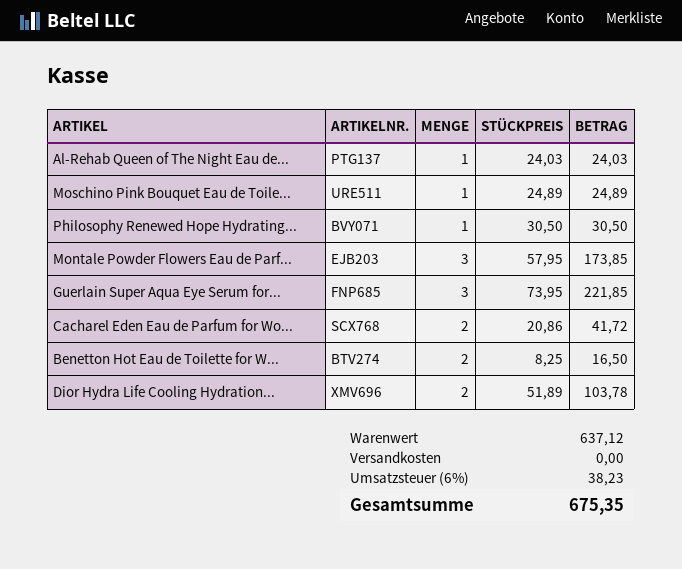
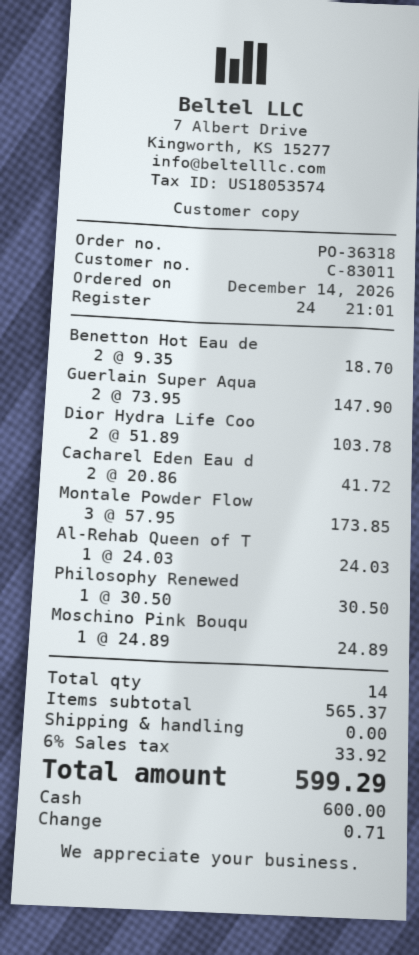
Guerlain Super Aqua Eye Serum for...: 3 x 73.95 = 221.85 -> 2 x 73.95 = 147.90
Benetton Hot Eau de Toilette for W...: 2 x 8.25 = 16.50 -> 2 x 9.35 = 18.70
subtotal: 637.12 -> 565.37
tax: 6% = 38.23 -> 6% = 33.92
total: 675.35 -> 599.29

